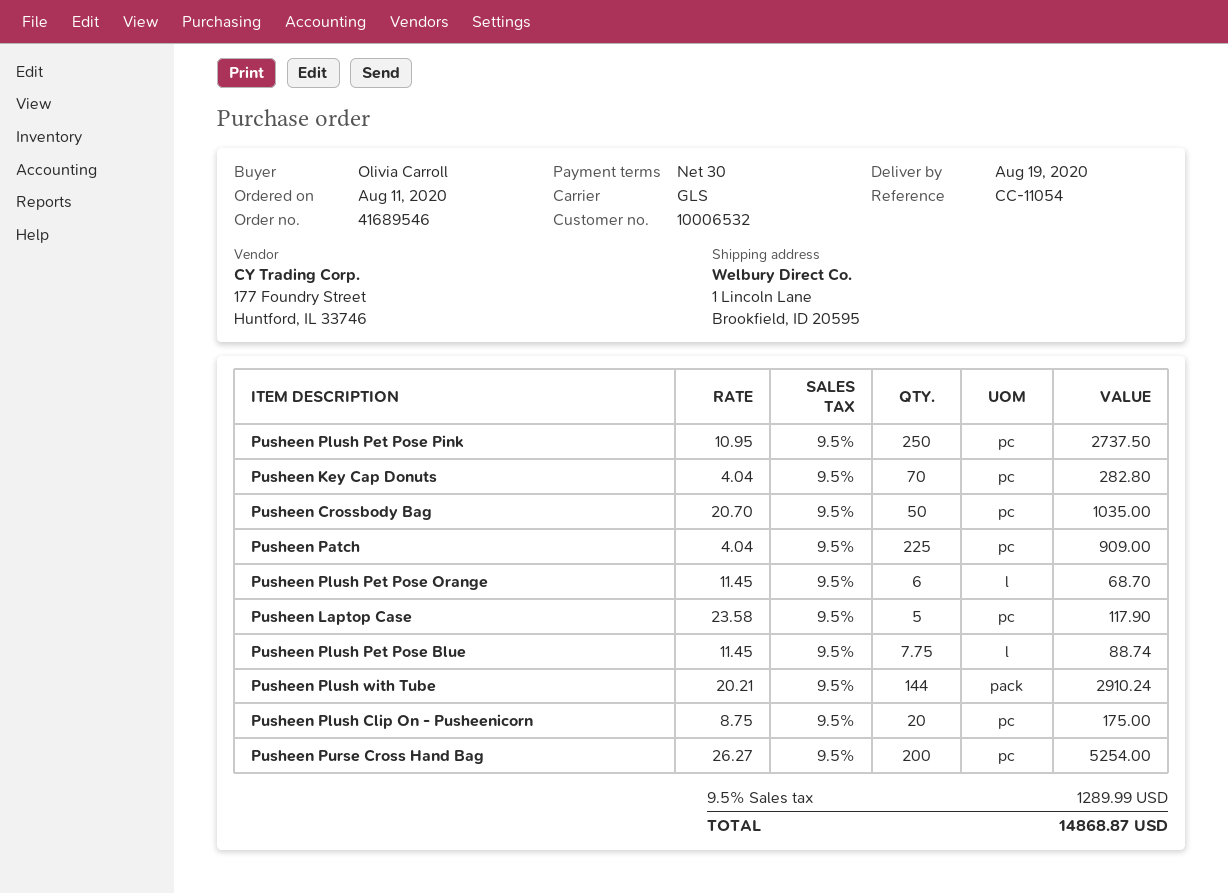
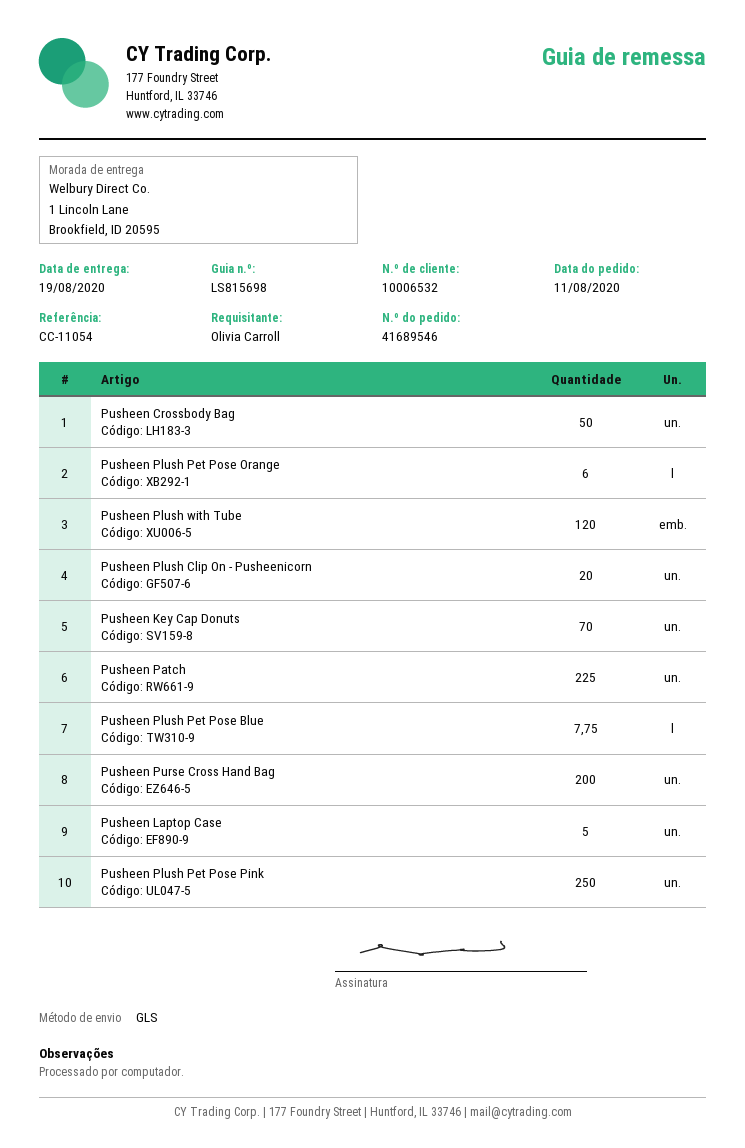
Pusheen Plush with Tube: 144 -> 120

